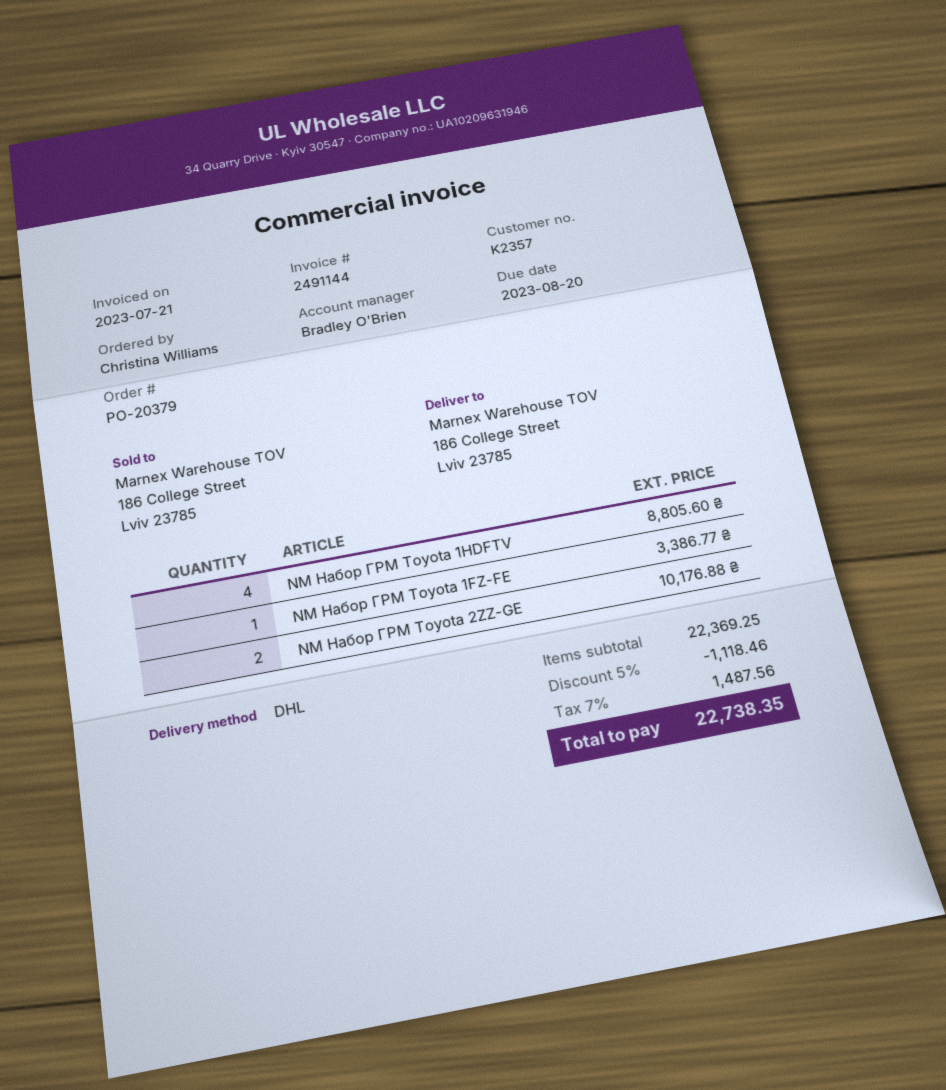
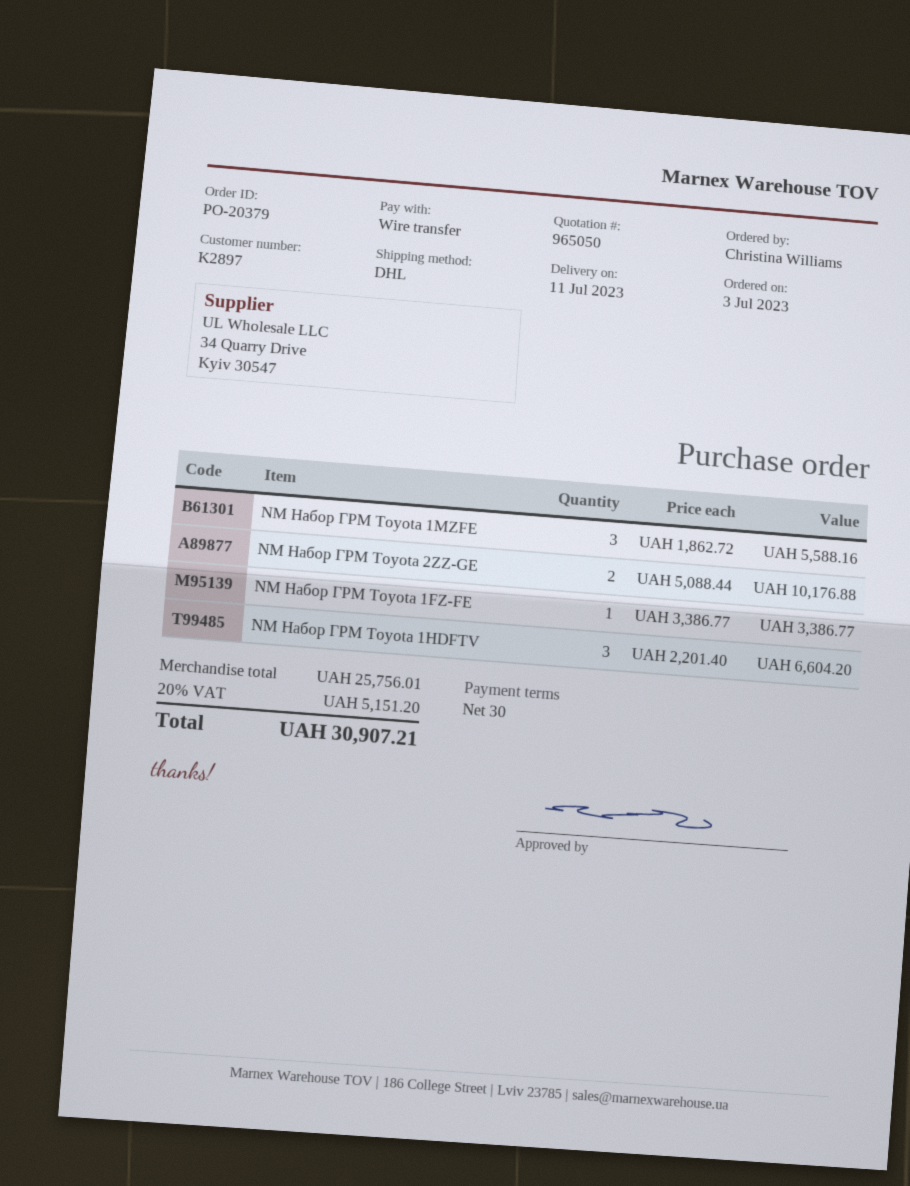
customer number: K2357 -> K2897
NM Набор ГРМ Toyota 1HDFTV: 4 for 8805.60 -> 3 for 6604.20
NM Набор ГРМ Toyota 1MZFE: none -> 3 for 5588.16
subtotal: 22369.25 -> 25756.01
discount: 5% = 1118.46 -> none
tax: 7% = 1487.56 -> 20% = 5151.20
total: 22738.35 -> 30907.21

